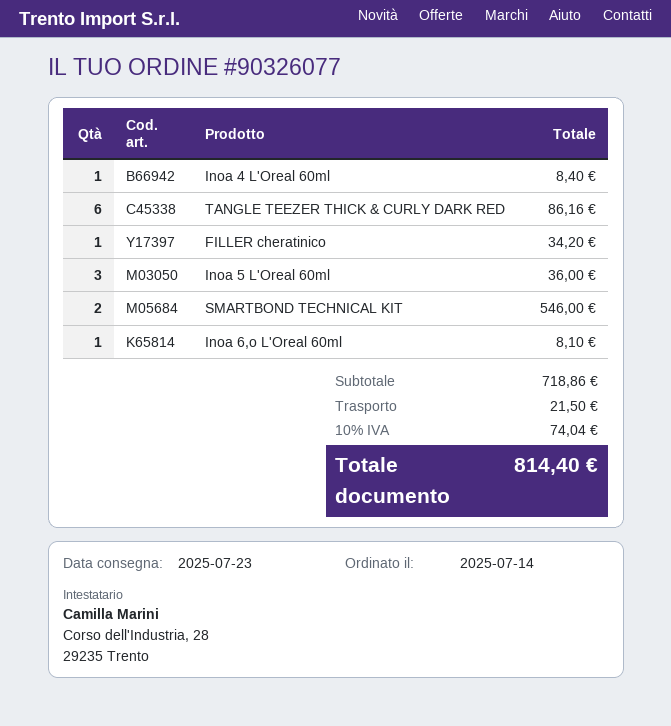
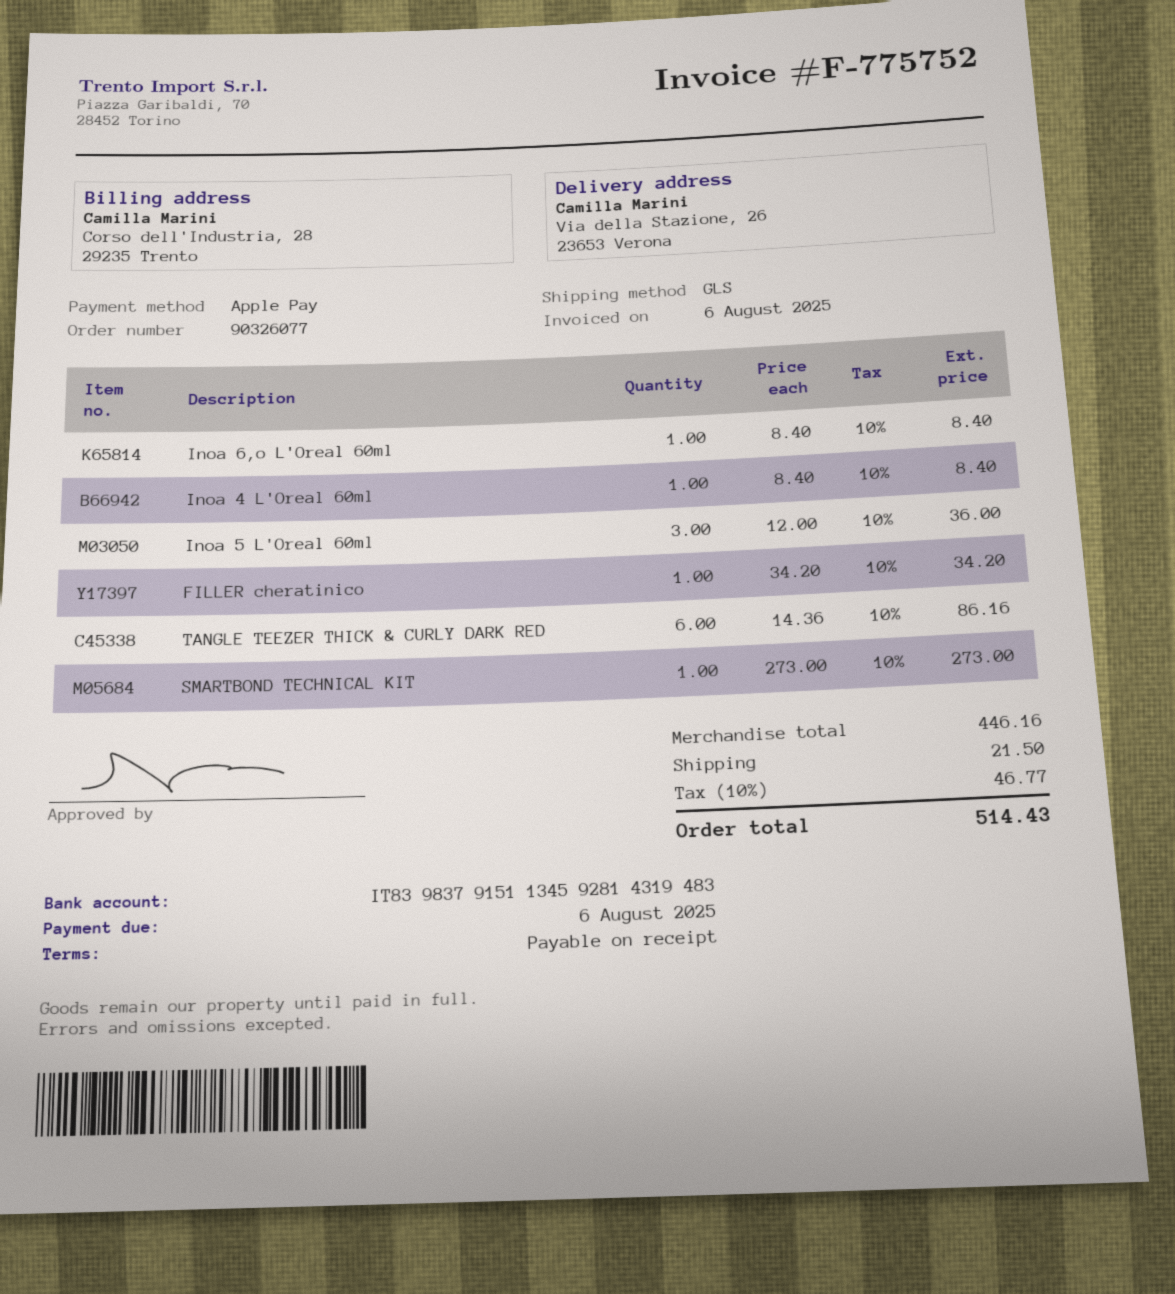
SMARTBOND TECHNICAL KIT: 2 for 546.00 -> 1 for 273.00
Inoa 6,o L'Oreal 60ml: 1 for 8.10 -> 1 for 8.40
subtotal: 718.86 -> 446.16
tax: 10% = 74.04 -> 10% = 46.77
total: 814.40 -> 514.43

